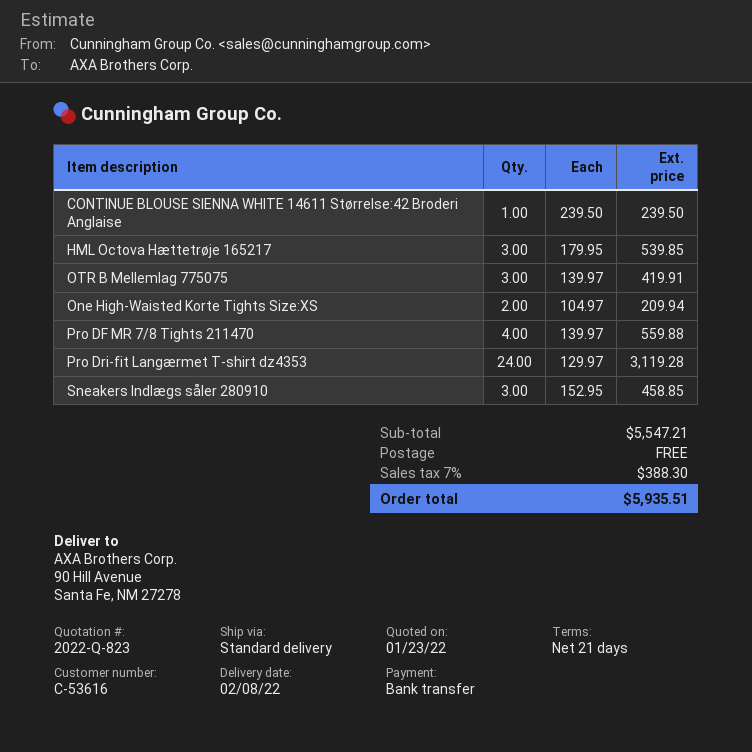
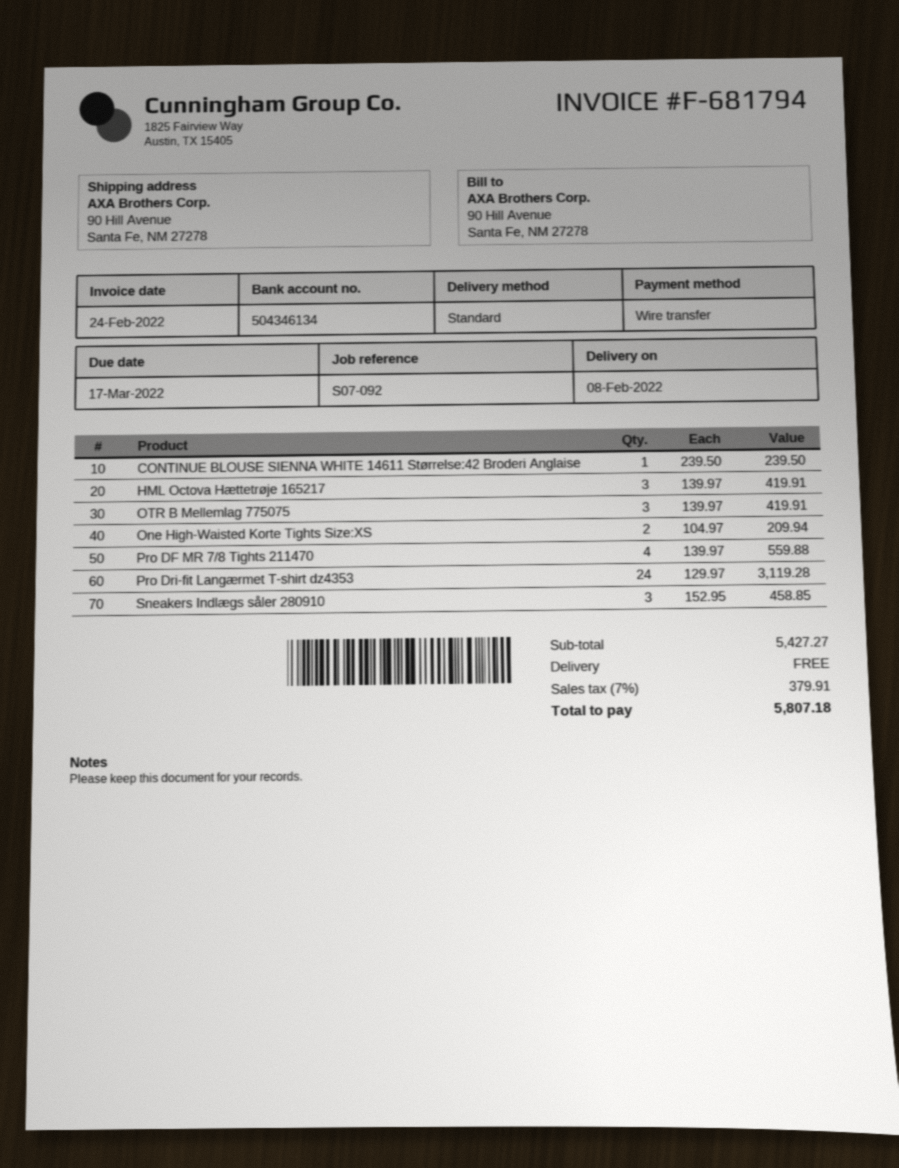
HML Octova Hættetrøje 165217: 3 x 179.95 = 539.85 -> 3 x 139.97 = 419.91
subtotal: 5547.21 -> 5427.27
tax: 7% = 388.30 -> 7% = 379.91
total: 5935.51 -> 5807.18

